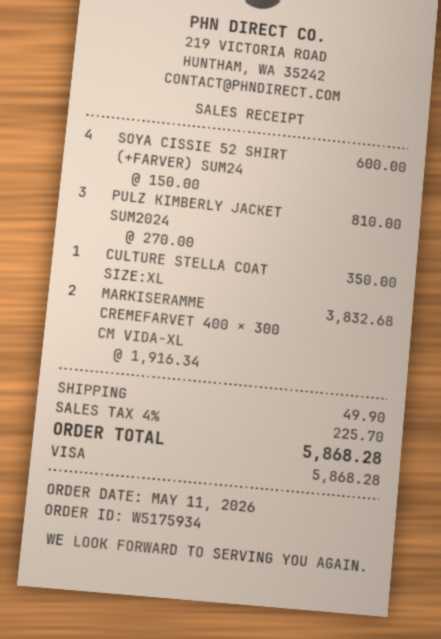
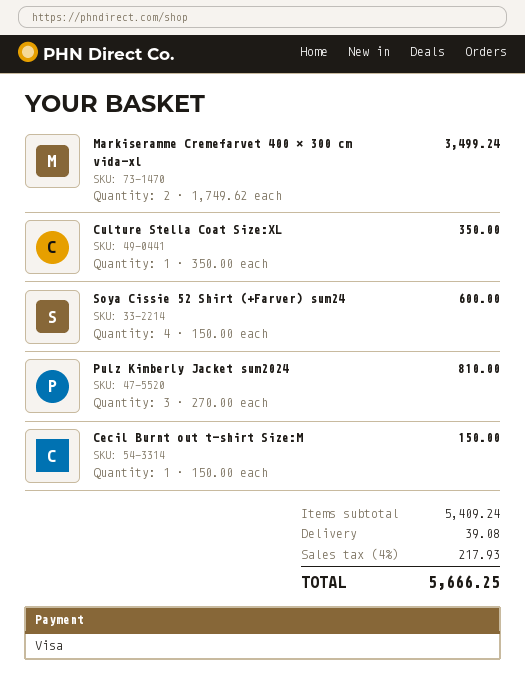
MARKISERAMME CREMEFARVET 400 × 300 CM VIDA-XL: 2 x 1916.34 = 3832.68 -> 2 x 1749.62 = 3499.24
Cecil Burnt out t-shirt Size:M: none -> 1 x 150.00 = 150.00
shipping: 49.90 -> 39.08
tax: 4% = 225.70 -> 4% = 217.93
total: 5868.28 -> 5666.25

